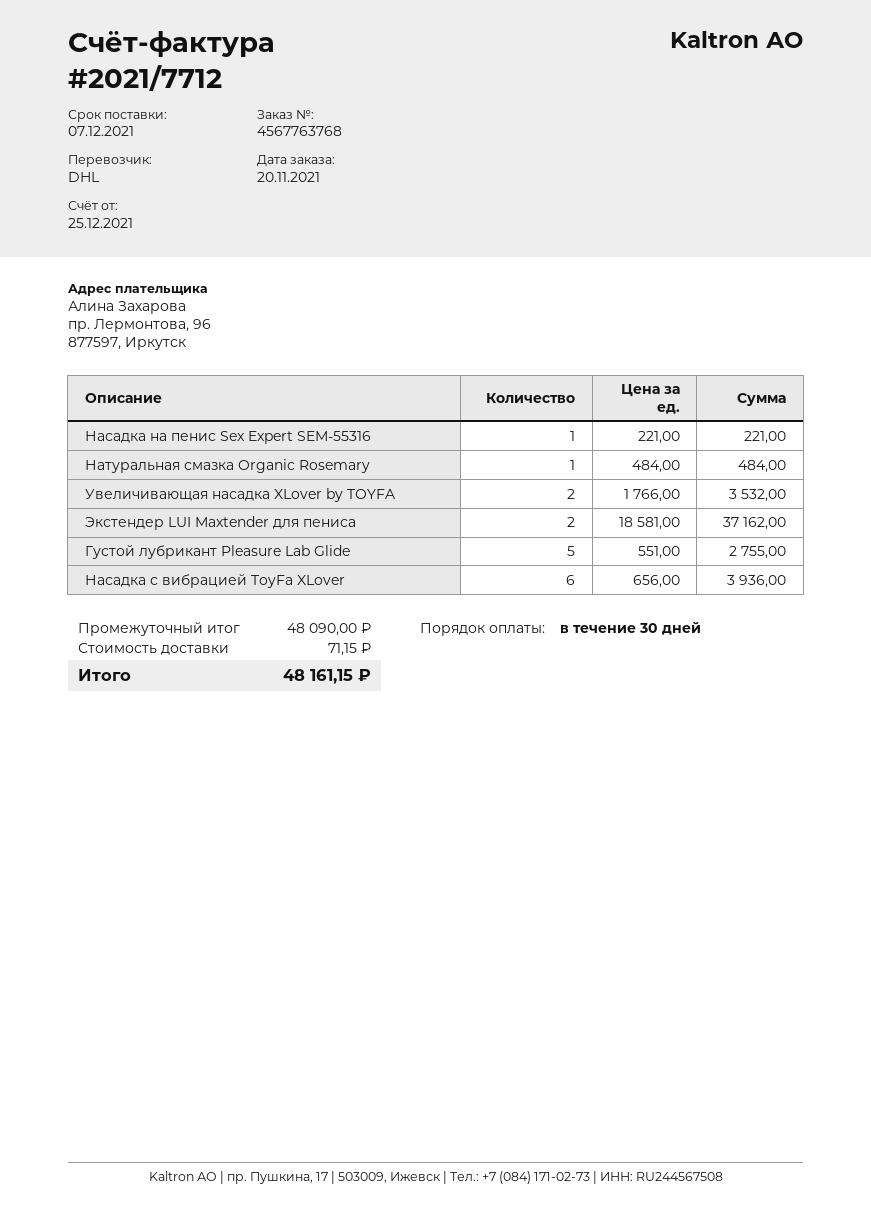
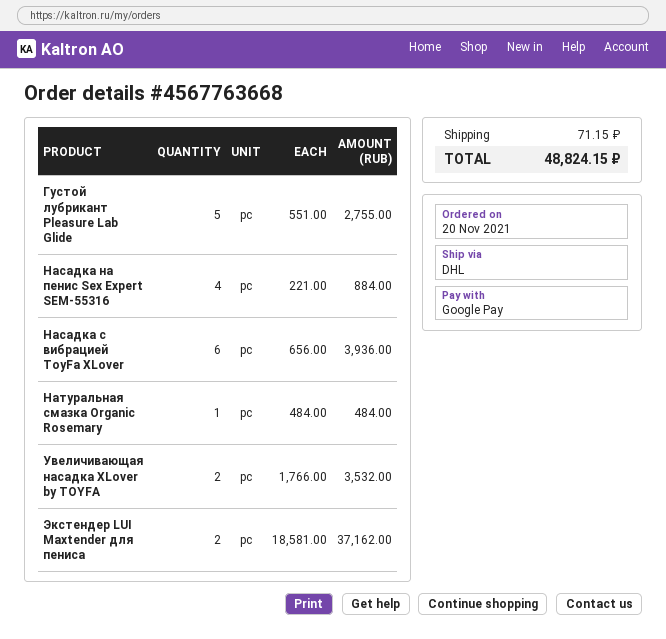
order number: 4567763768 -> 4567763668
Насадка на пенис Sex Expert SEM-55316: 1 x 221.00 = 221.00 -> 4 x 221.00 = 884.00
total: 48161.15 -> 48824.15

